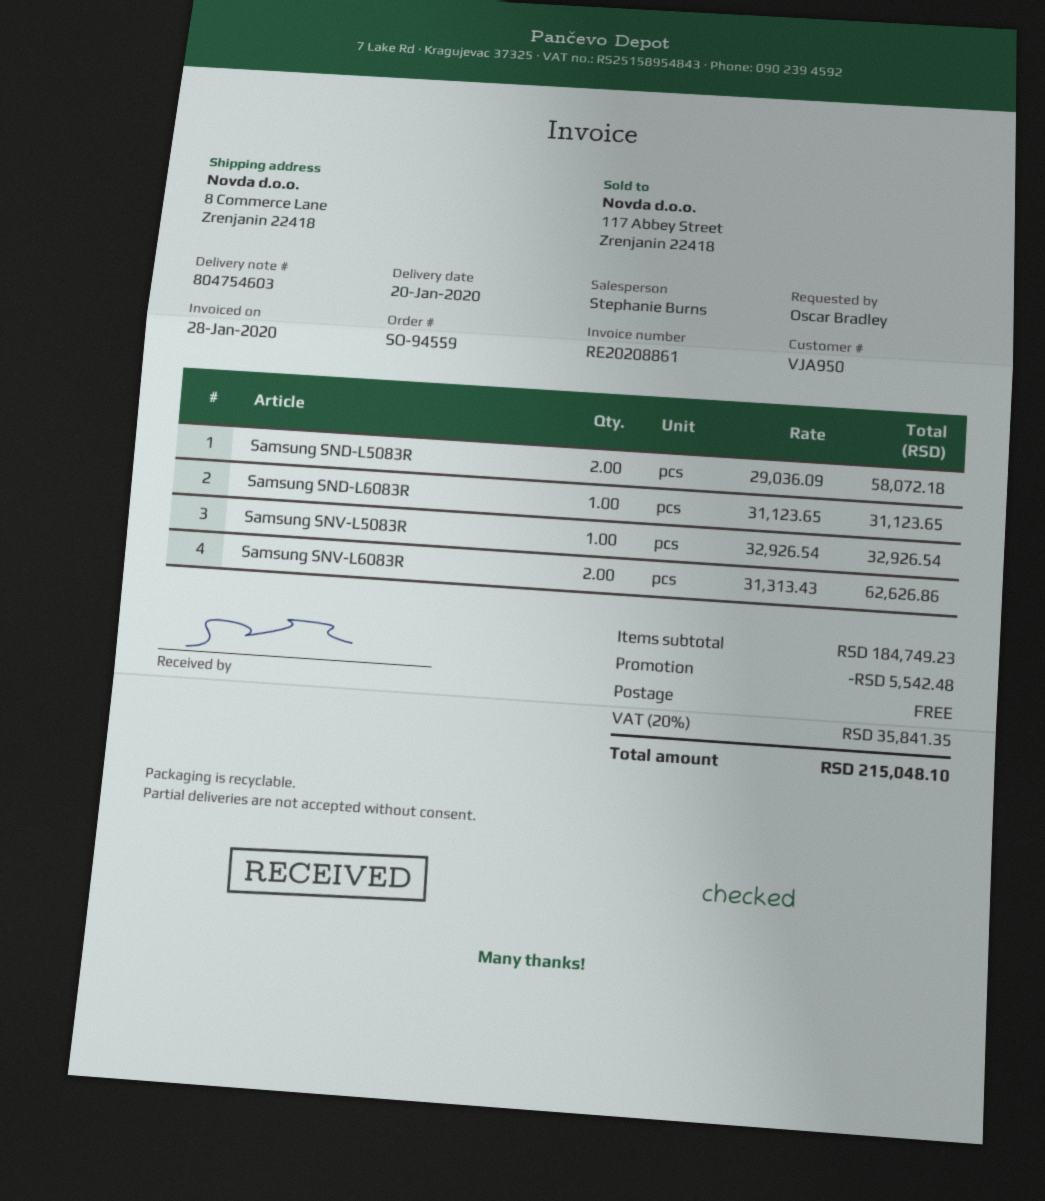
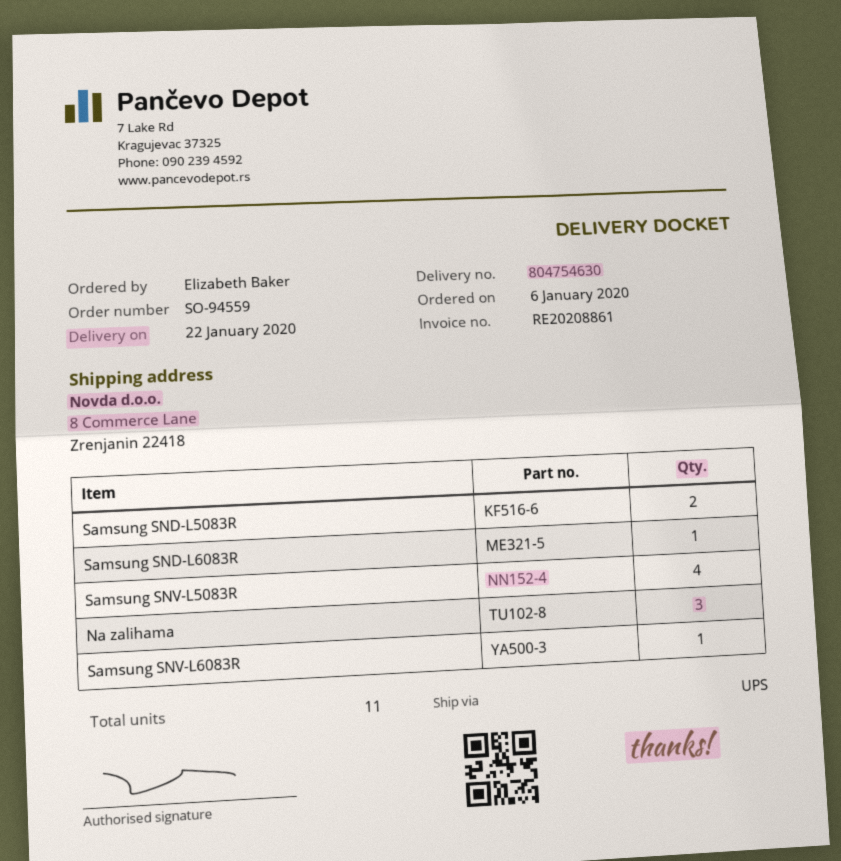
delivery note number: 804754603 -> 804754630
delivery date: 2020-01-20 -> 2020-01-22
ordered by: Oscar Bradley -> Elizabeth Baker
Samsung SNV-L5083R: 1 -> 4
Samsung SNV-L6083R: 2 -> 1
Na zalihama: none -> 3

